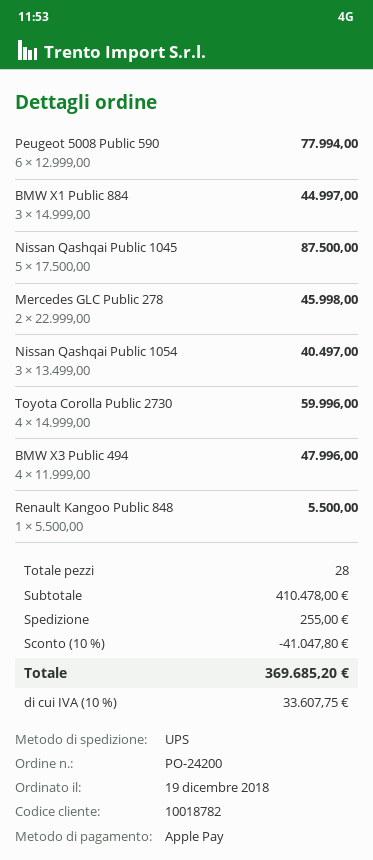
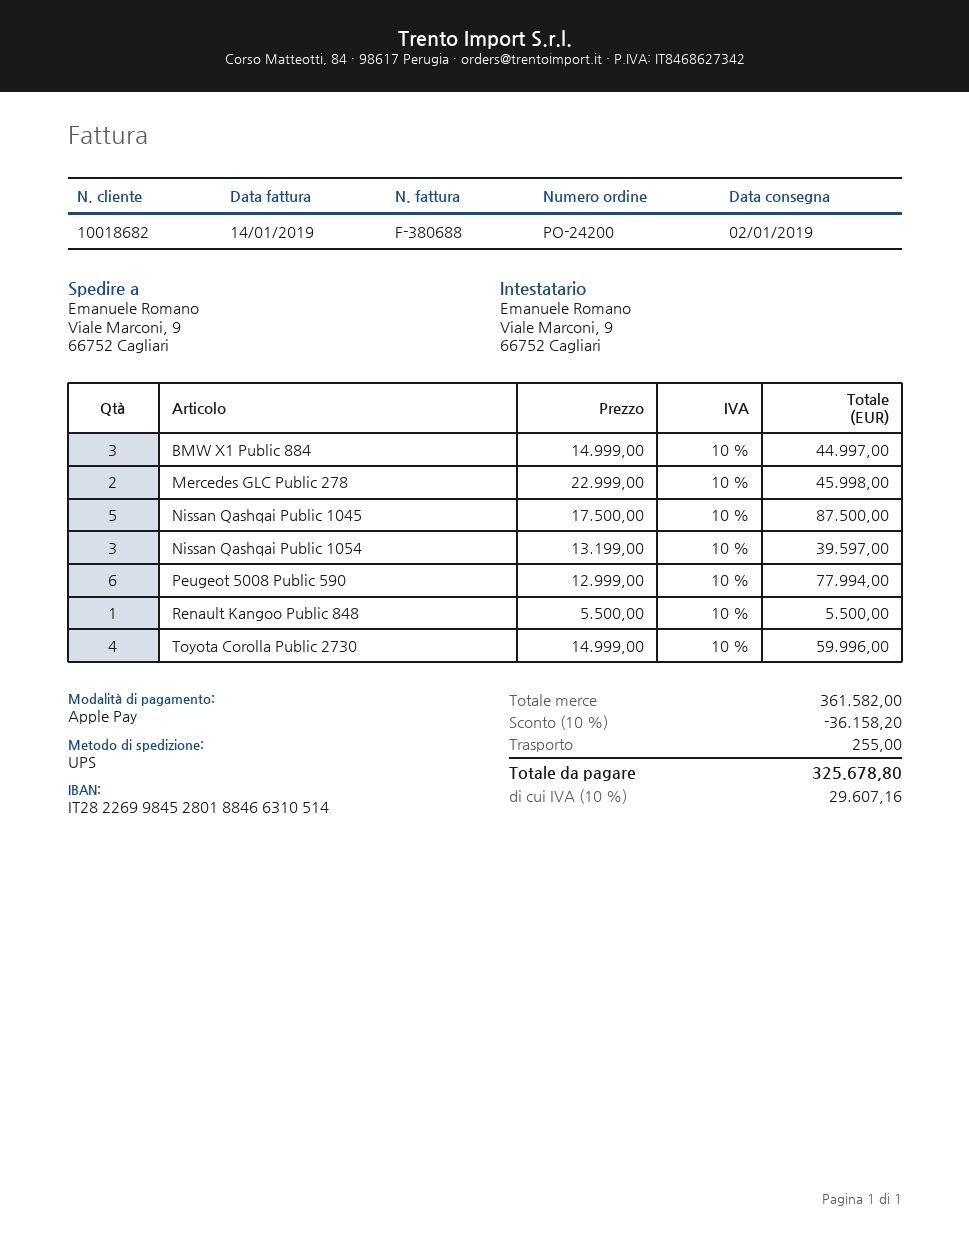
customer number: 10018782 -> 10018682
Nissan Qashqai Public 1054: 3 x 13499.00 = 40497.00 -> 3 x 13199.00 = 39597.00
BMW X3 Public 494: 4 x 11999.00 = 47996.00 -> none
subtotal: 410478.00 -> 361582.00
discount: 10% = 41047.80 -> 10% = 36158.20
tax: 10% = 33607.75 -> 10% = 29607.16
total: 369685.20 -> 325678.80

